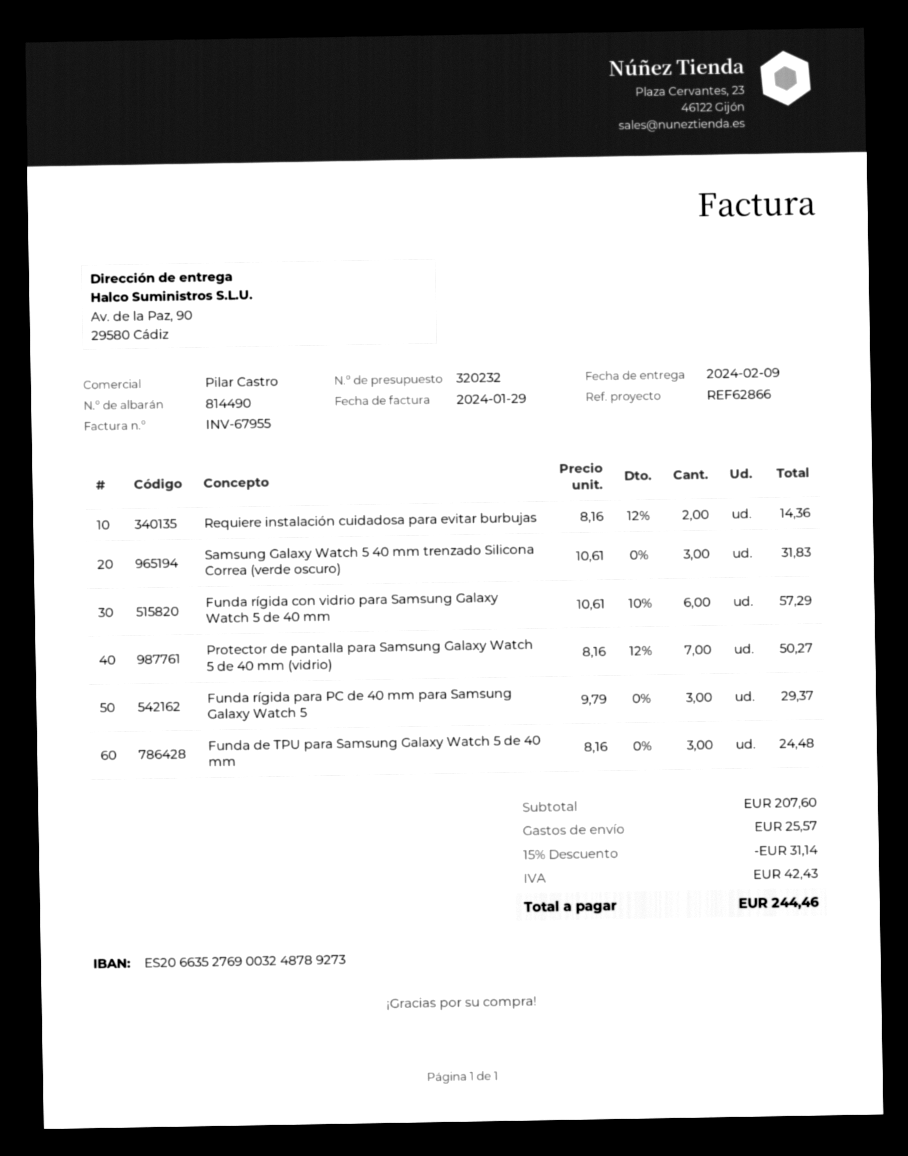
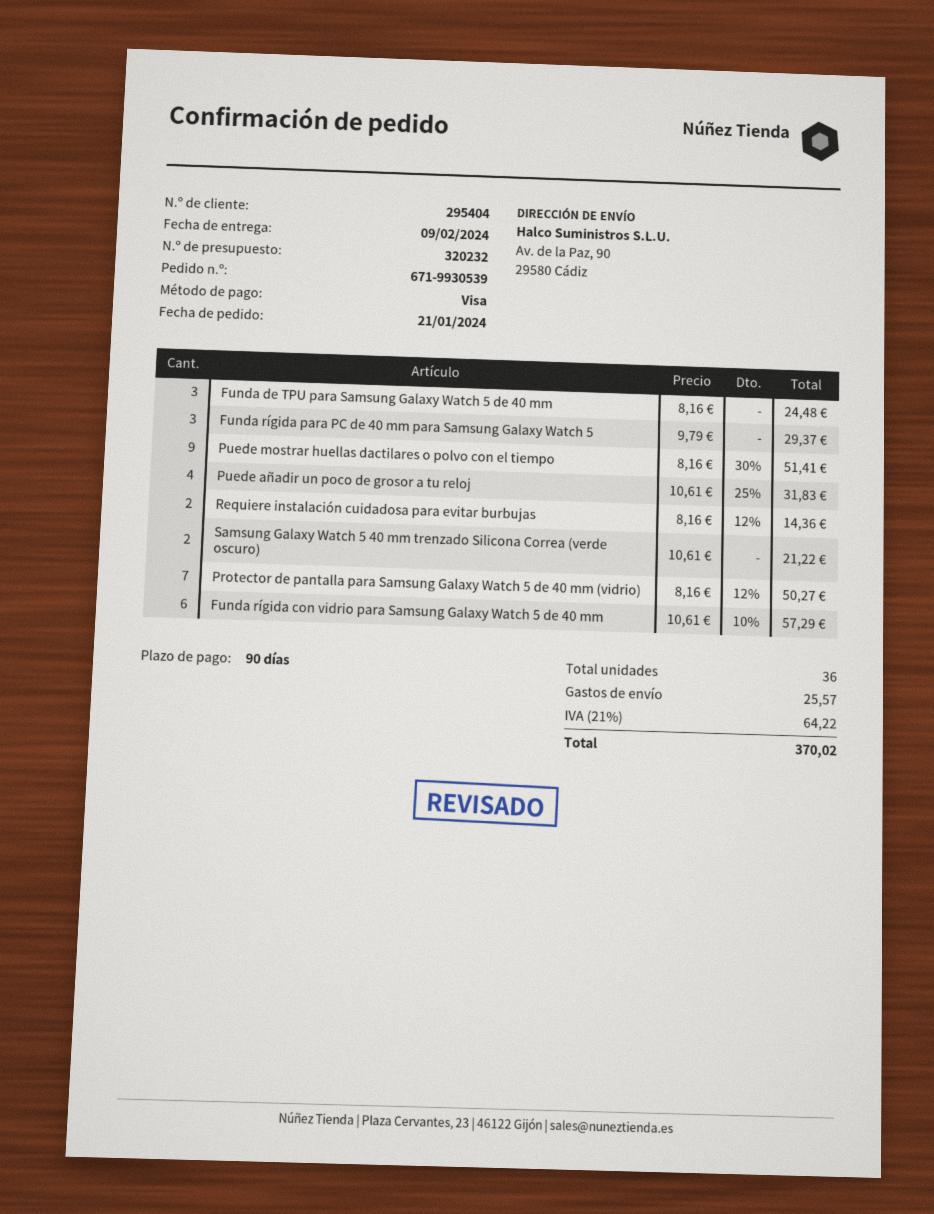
Samsung Galaxy Watch 5 40 mm trenzado Silicona Correa (verde oscuro): 3 x 10.61 = 31.83 -> 2 x 10.61 = 21.22
Puede mostrar huellas dactilares o polvo con el tiempo: none -> 9 x 8.16 - 30% = 51.41
Puede añadir un poco de grosor a tu reloj: none -> 4 x 10.61 - 25% = 31.83
discount: 15% = 31.14 -> none
tax: 42.43 -> 64.22
total: 244.46 -> 370.02

